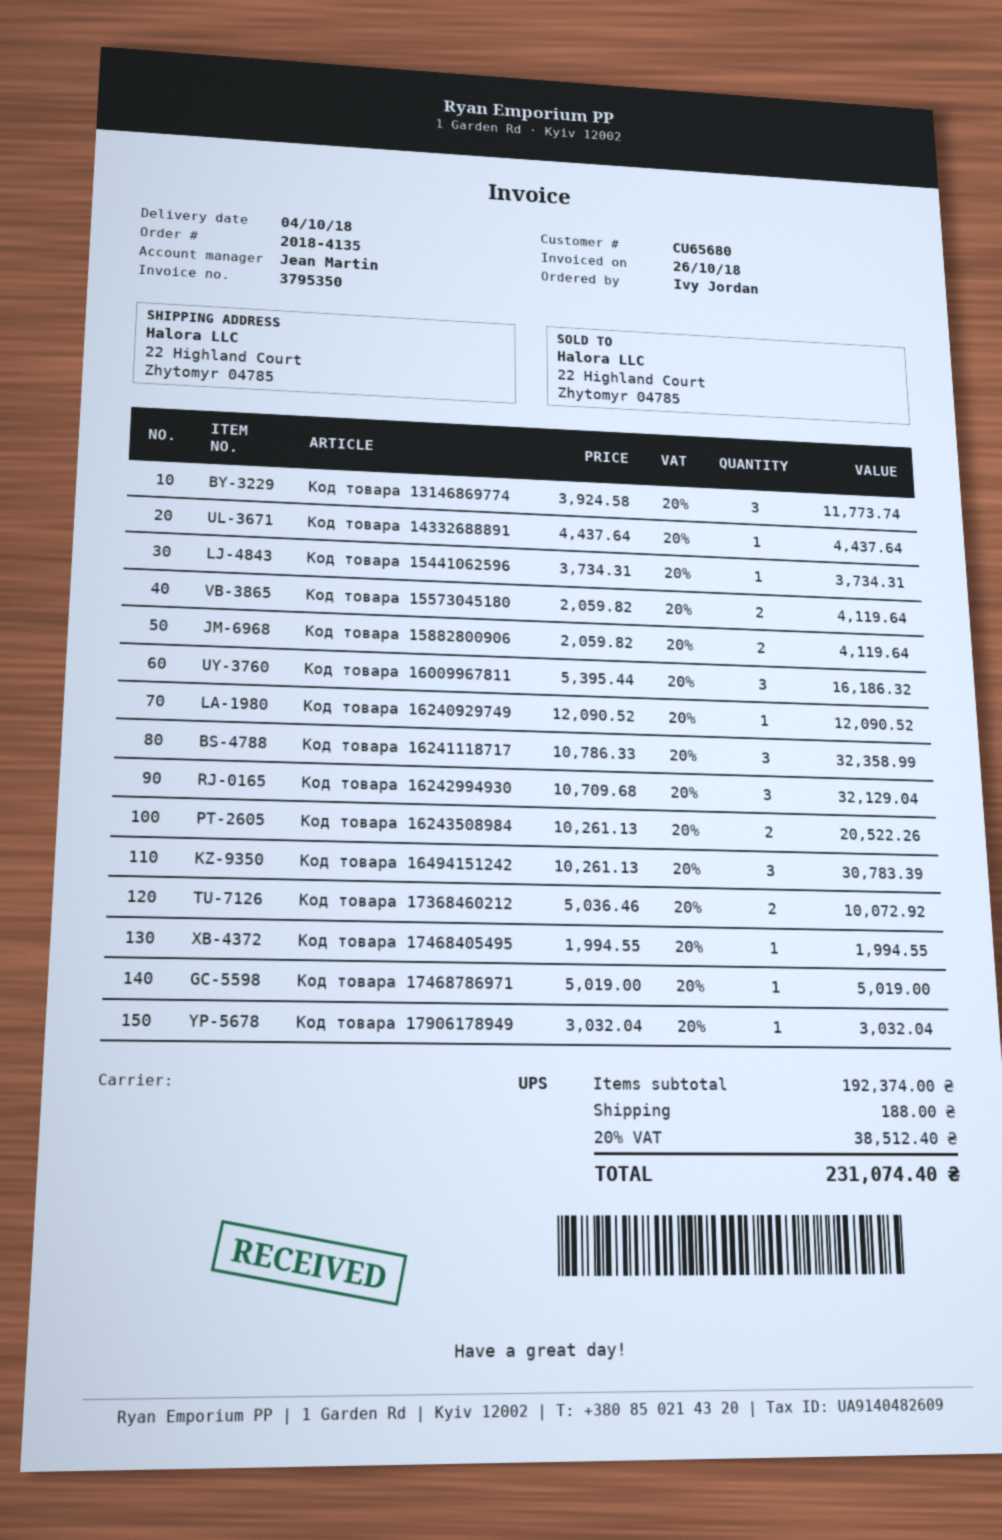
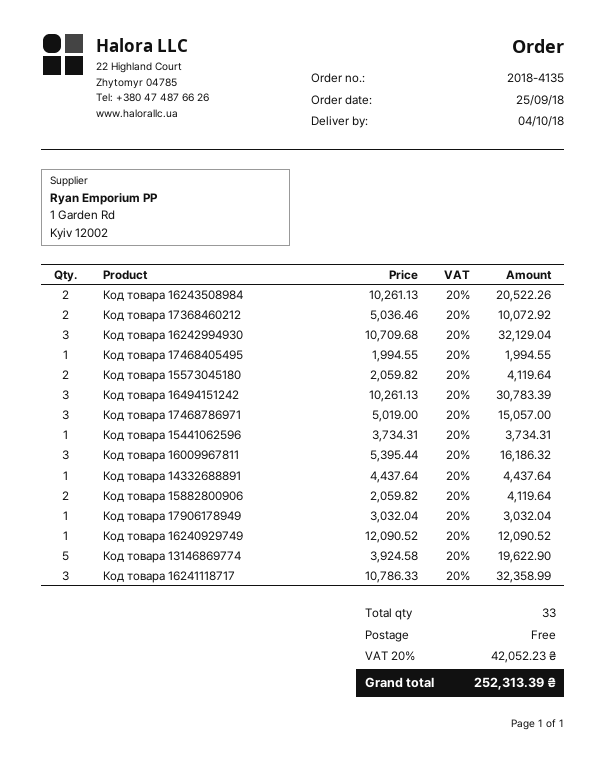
Код товара 13146869774: 3 x 3924.58 = 11773.74 -> 5 x 3924.58 = 19622.90
Код товара 17468786971: 1 x 5019.00 = 5019.00 -> 3 x 5019.00 = 15057.00
shipping: 188.00 -> 0.00
tax: 20% = 38512.40 -> 20% = 42052.23
total: 231074.40 -> 252313.39

